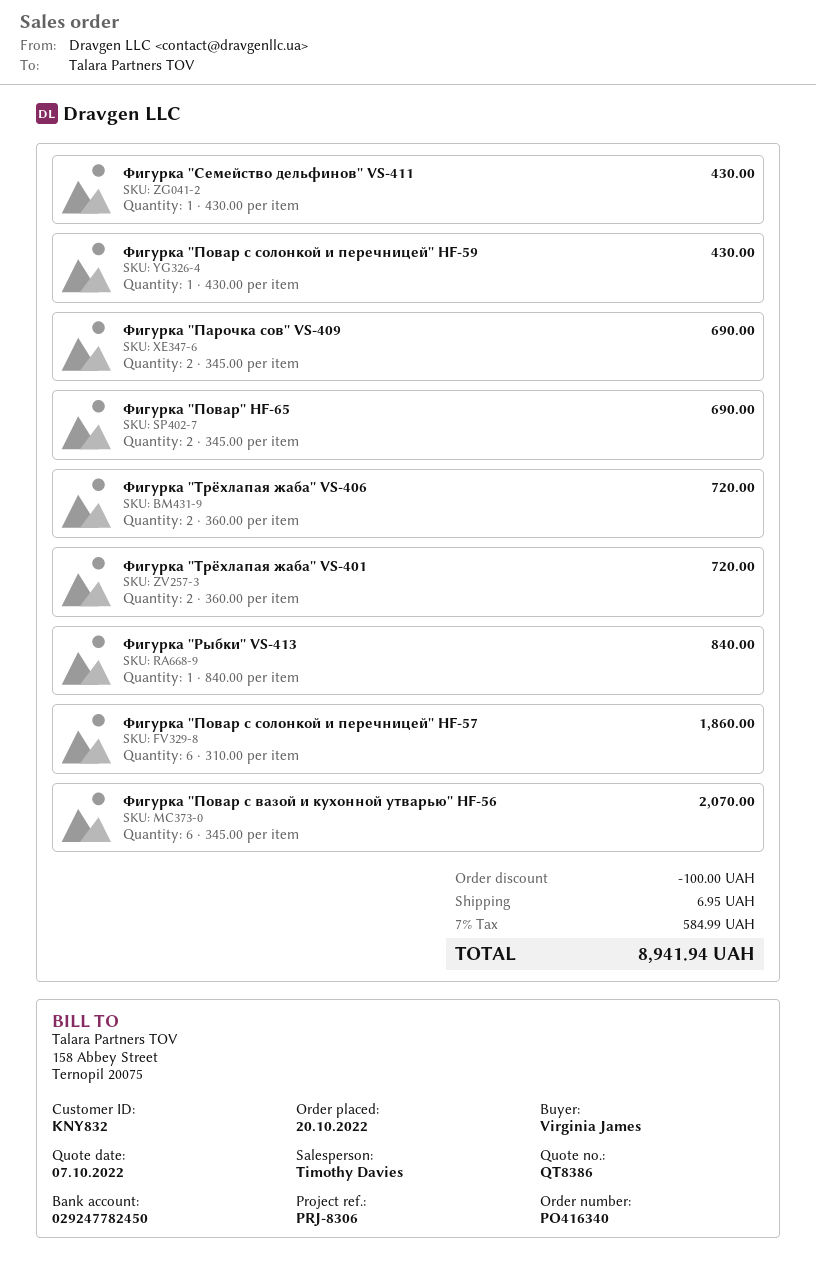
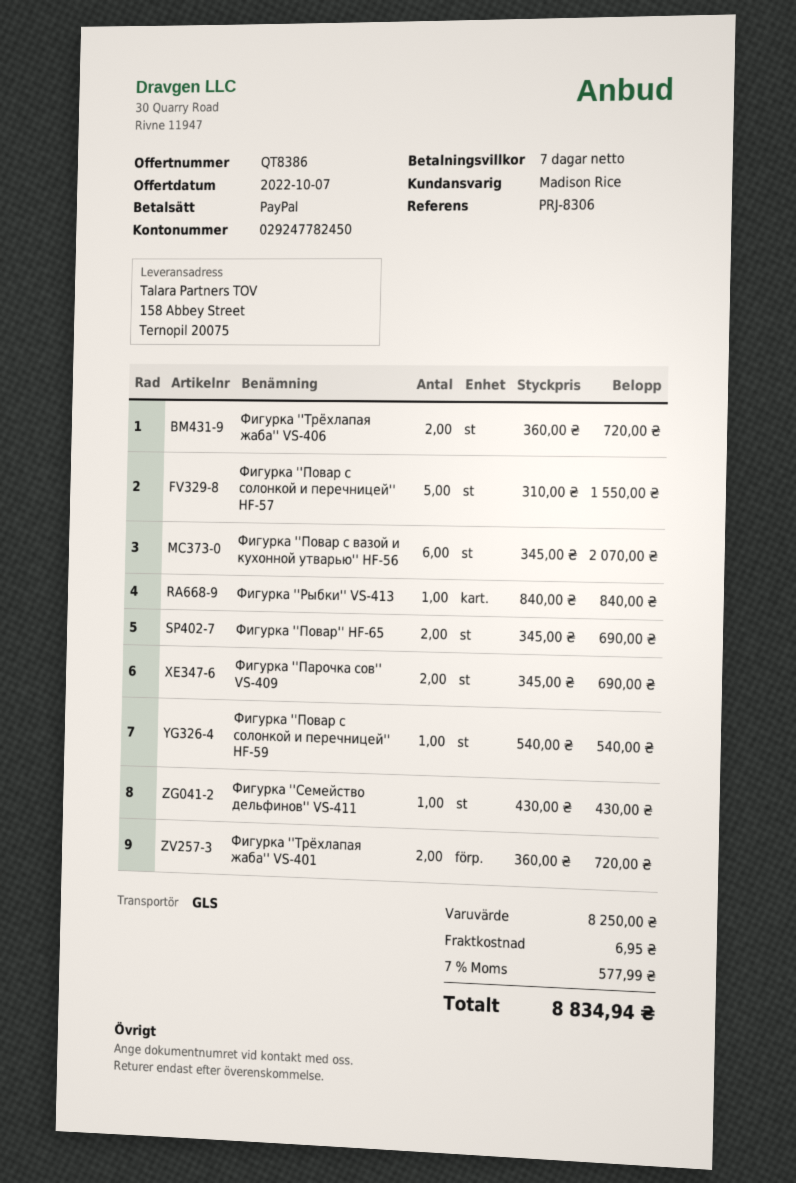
sales rep: Timothy Davies -> Madison Rice
Фигурка ''Повар с солонкой и перечницей'' HF-59: 1 x 430.00 = 430.00 -> 1 x 540.00 = 540.00
Фигурка ''Повар с солонкой и перечницей'' HF-57: 6 x 310.00 = 1860.00 -> 5 x 310.00 = 1550.00
discount: 100.00 -> none
tax: 7% = 584.99 -> 7% = 577.99
total: 8941.94 -> 8834.94

